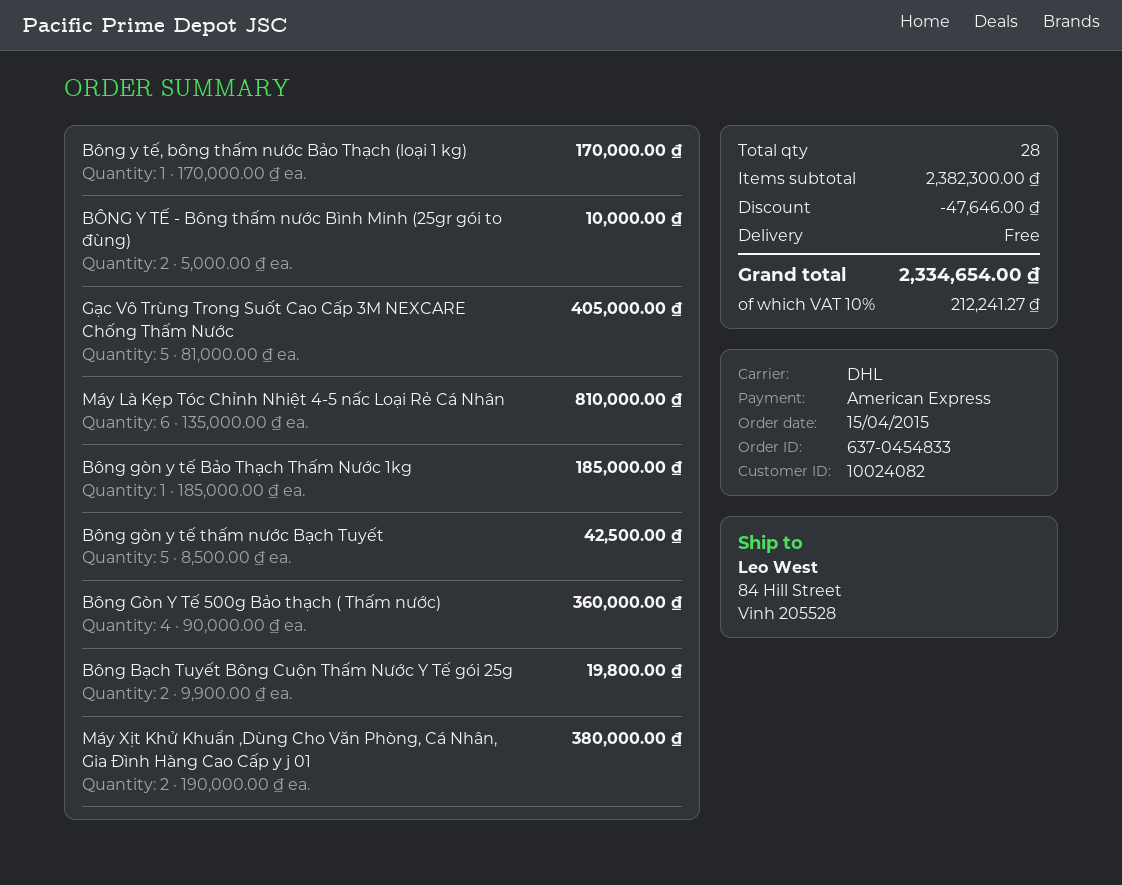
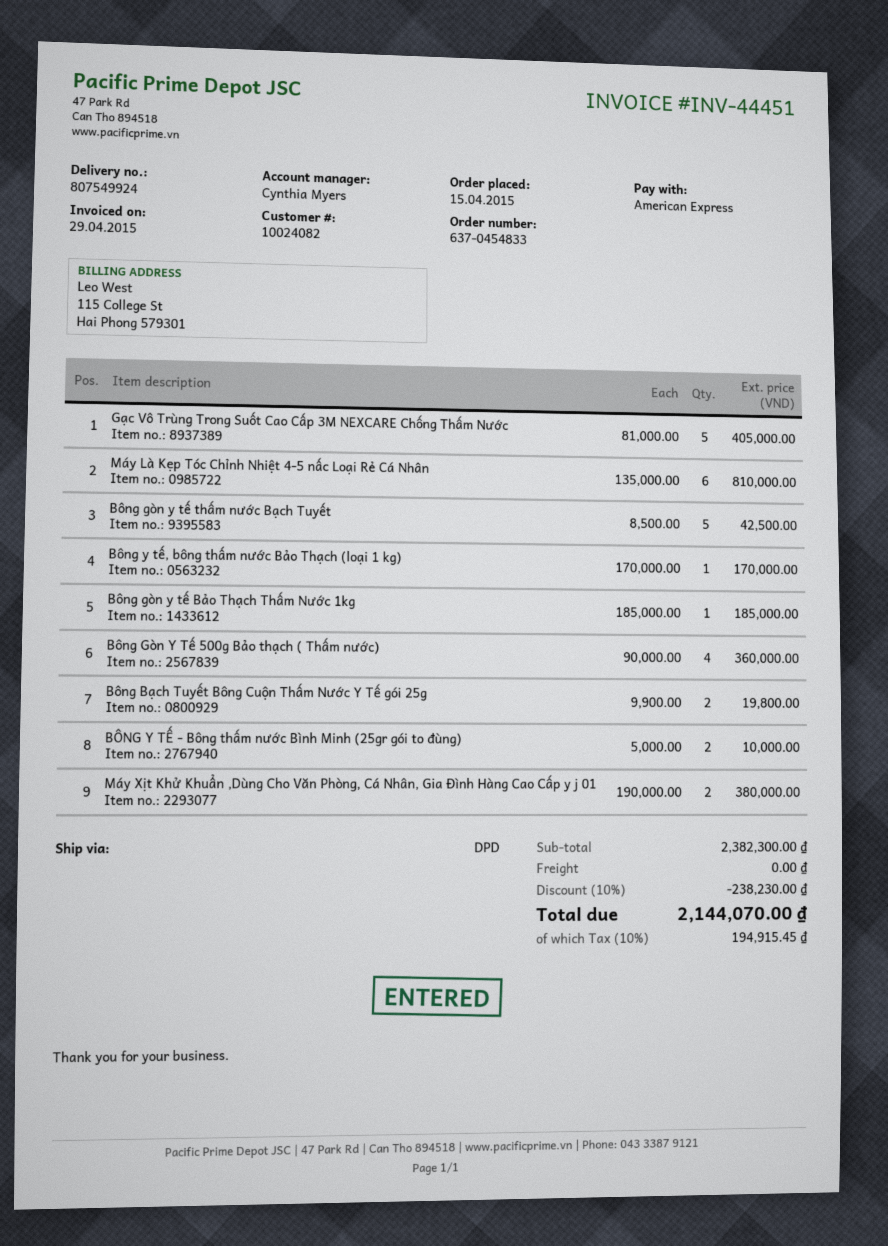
shipping method: DHL -> DPD
discount: 47646.00 -> 238230.00
tax: 10% = 212241.27 -> 10% = 194915.45
total: 2334654.00 -> 2144070.00

